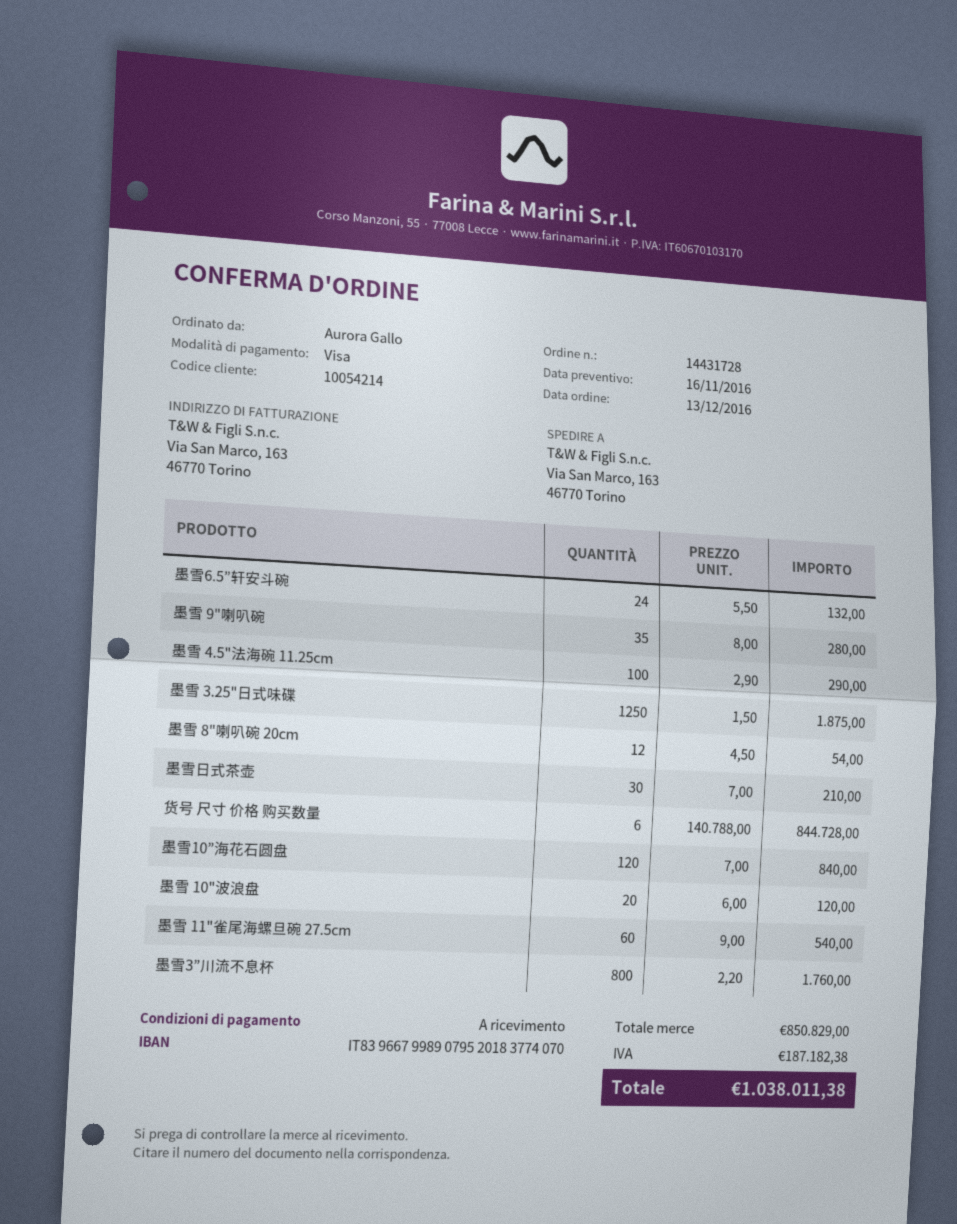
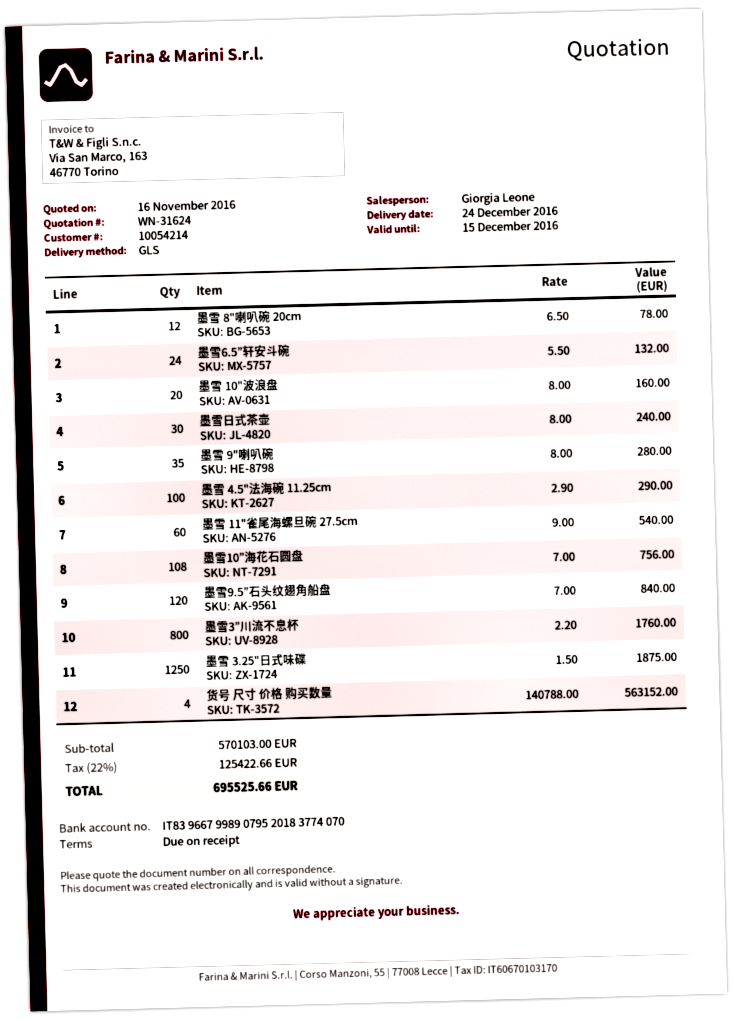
墨雪 8"喇叭碗 20cm: 12 x 4.50 = 54.00 -> 12 x 6.50 = 78.00
墨雪日式茶壶: 30 x 7.00 = 210.00 -> 30 x 8.00 = 240.00
货号 尺寸 价格 购买数量: 6 x 140788.00 = 844728.00 -> 4 x 140788.00 = 563152.00
墨雪10”海花石圆盘: 120 x 7.00 = 840.00 -> 108 x 7.00 = 756.00
墨雪 10"波浪盘: 20 x 6.00 = 120.00 -> 20 x 8.00 = 160.00
墨雪9.5”石头纹翅角船盘: none -> 120 x 7.00 = 840.00
subtotal: 850829.00 -> 570103.00
tax: 187182.38 -> 125422.66
total: 1038011.38 -> 695525.66

